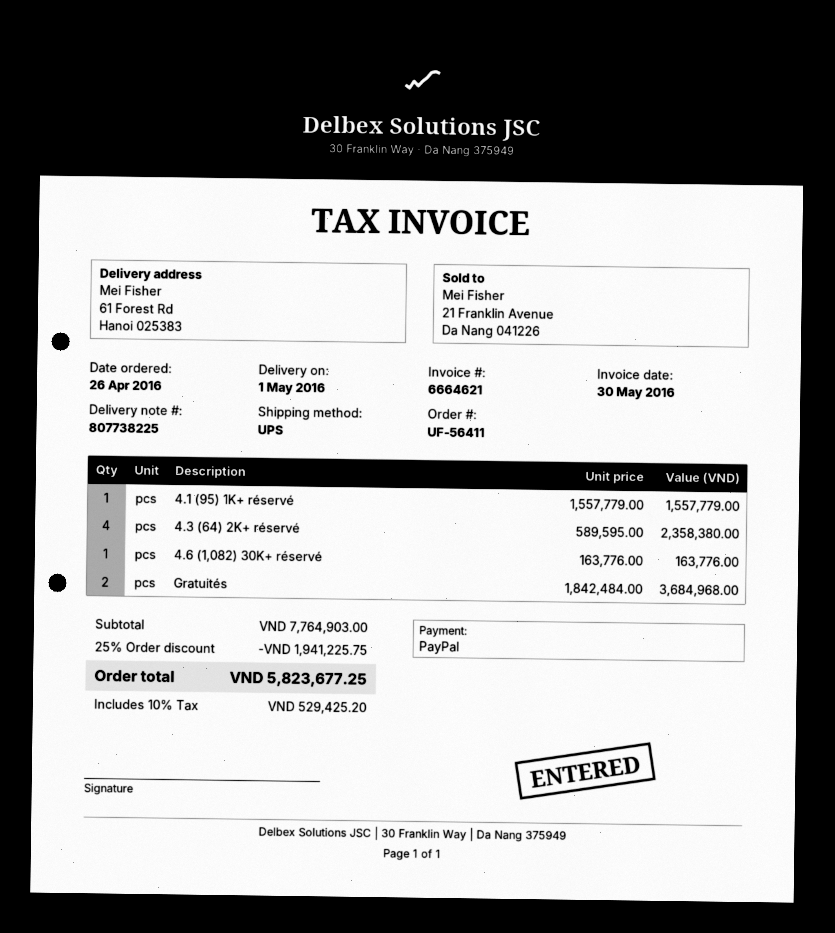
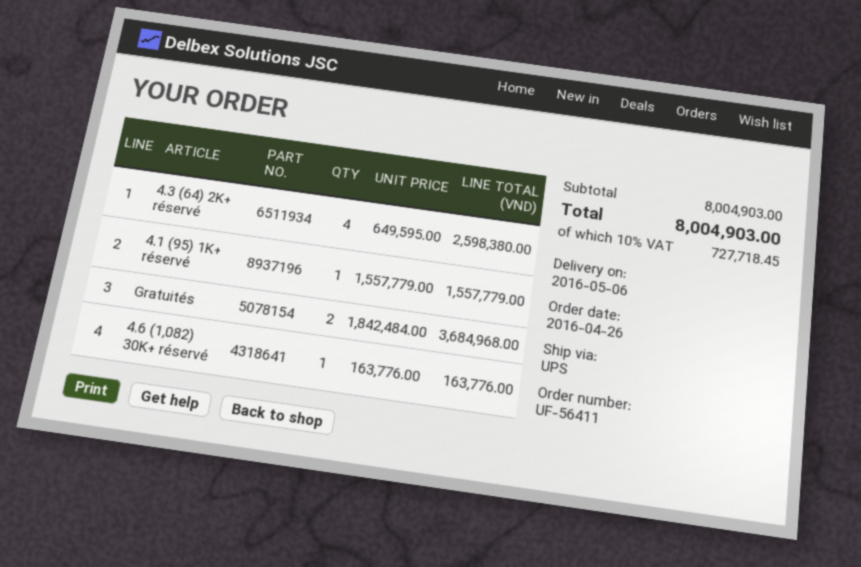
delivery date: 2016-05-01 -> 2016-05-06
4.3 (64) 2K+ réservé: 4 x 589595.00 = 2358380.00 -> 4 x 649595.00 = 2598380.00
subtotal: 7764903.00 -> 8004903.00
discount: 25% = 1941225.75 -> none
tax: 10% = 529425.20 -> 10% = 727718.45
total: 5823677.25 -> 8004903.00

